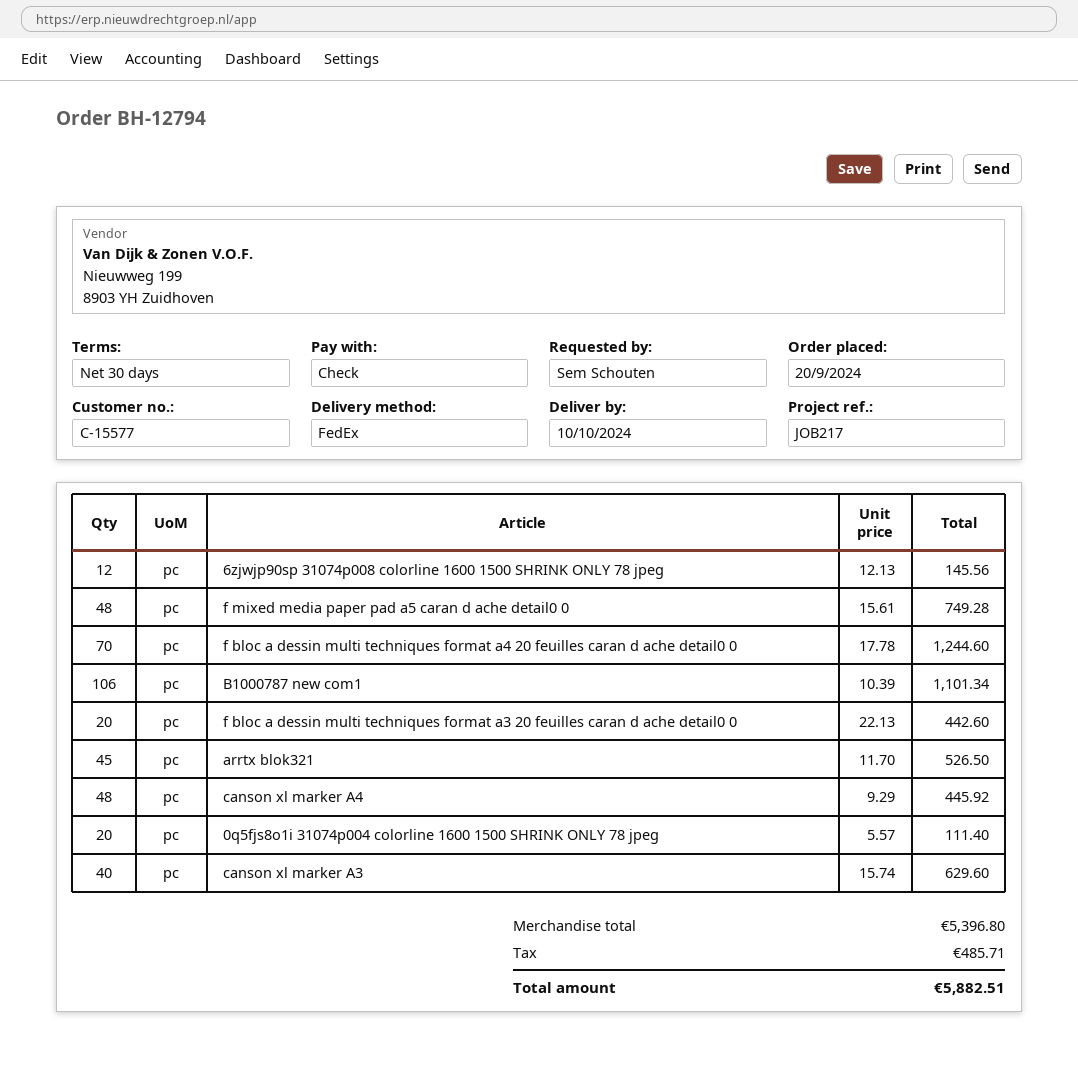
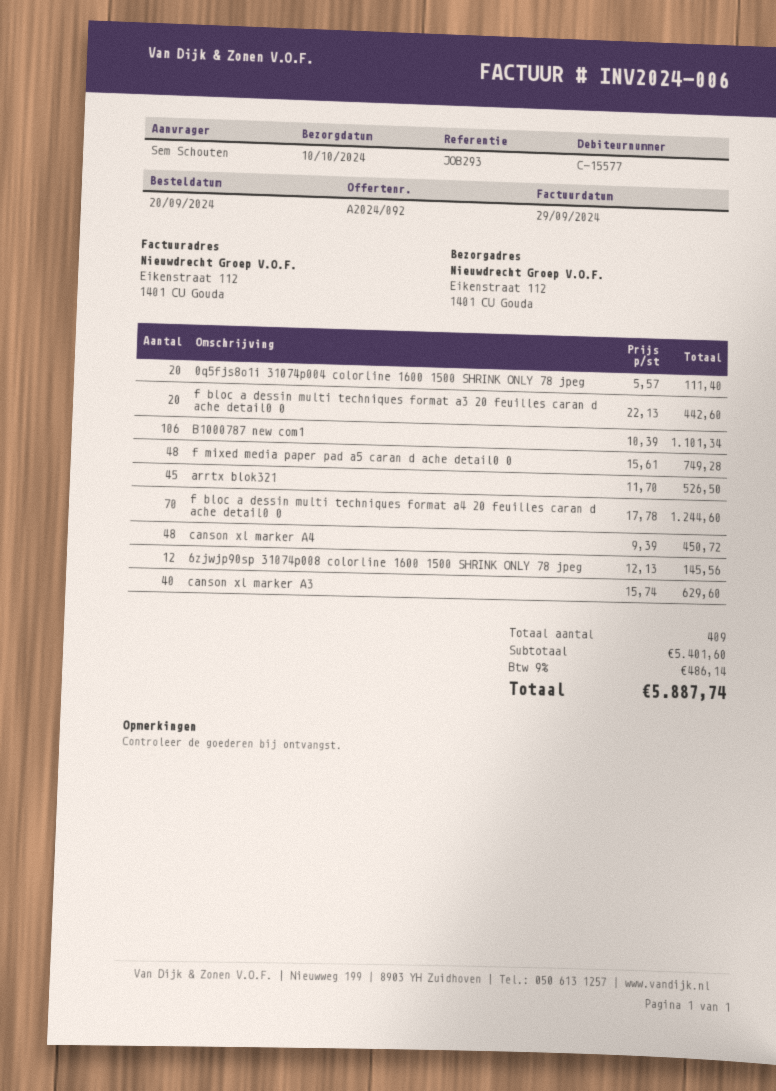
reference: JOB217 -> JOB293
canson xl marker A4: 48 x 9.29 = 445.92 -> 48 x 9.39 = 450.72
subtotal: 5396.80 -> 5401.60
tax: 485.71 -> 486.14
total: 5882.51 -> 5887.74

